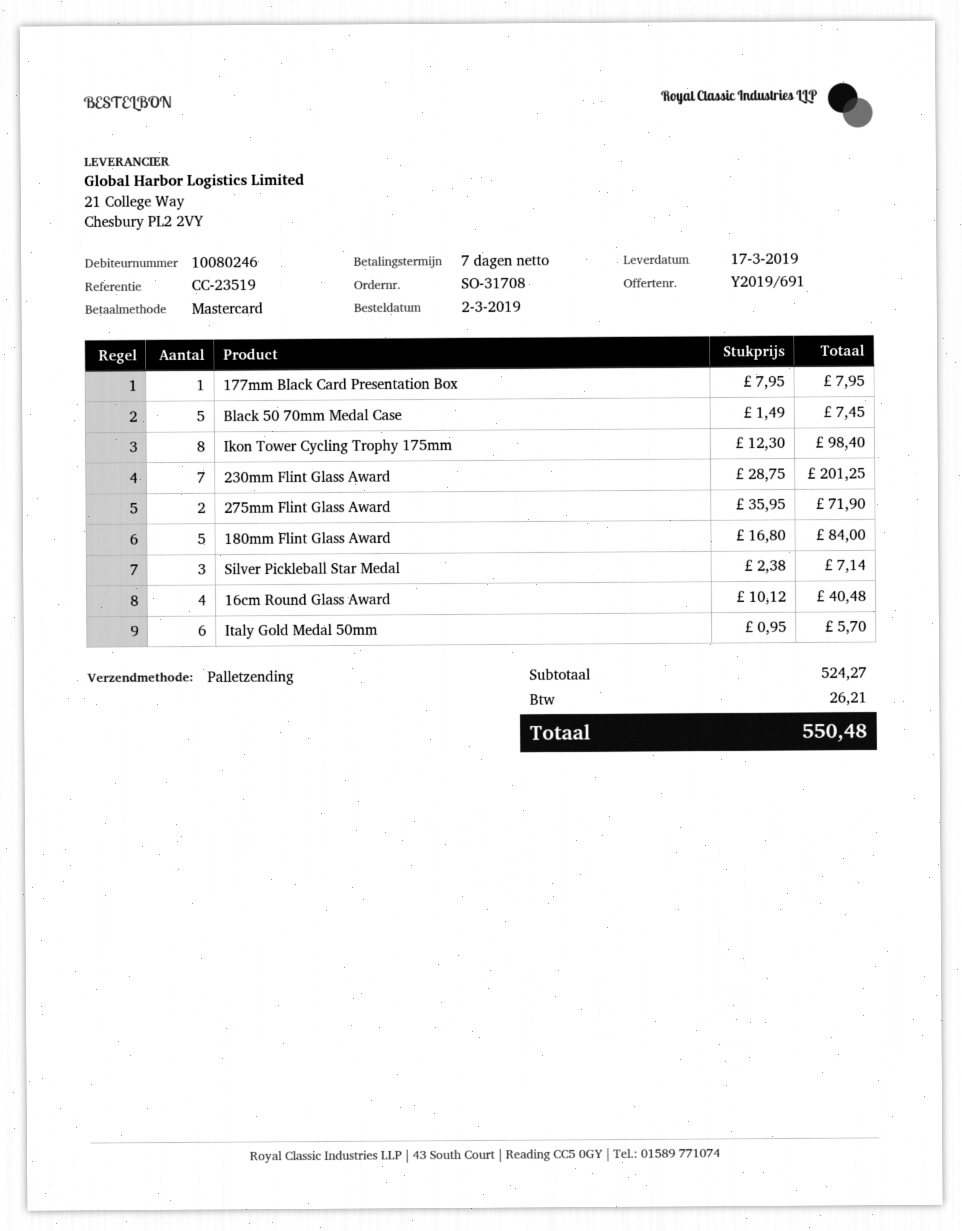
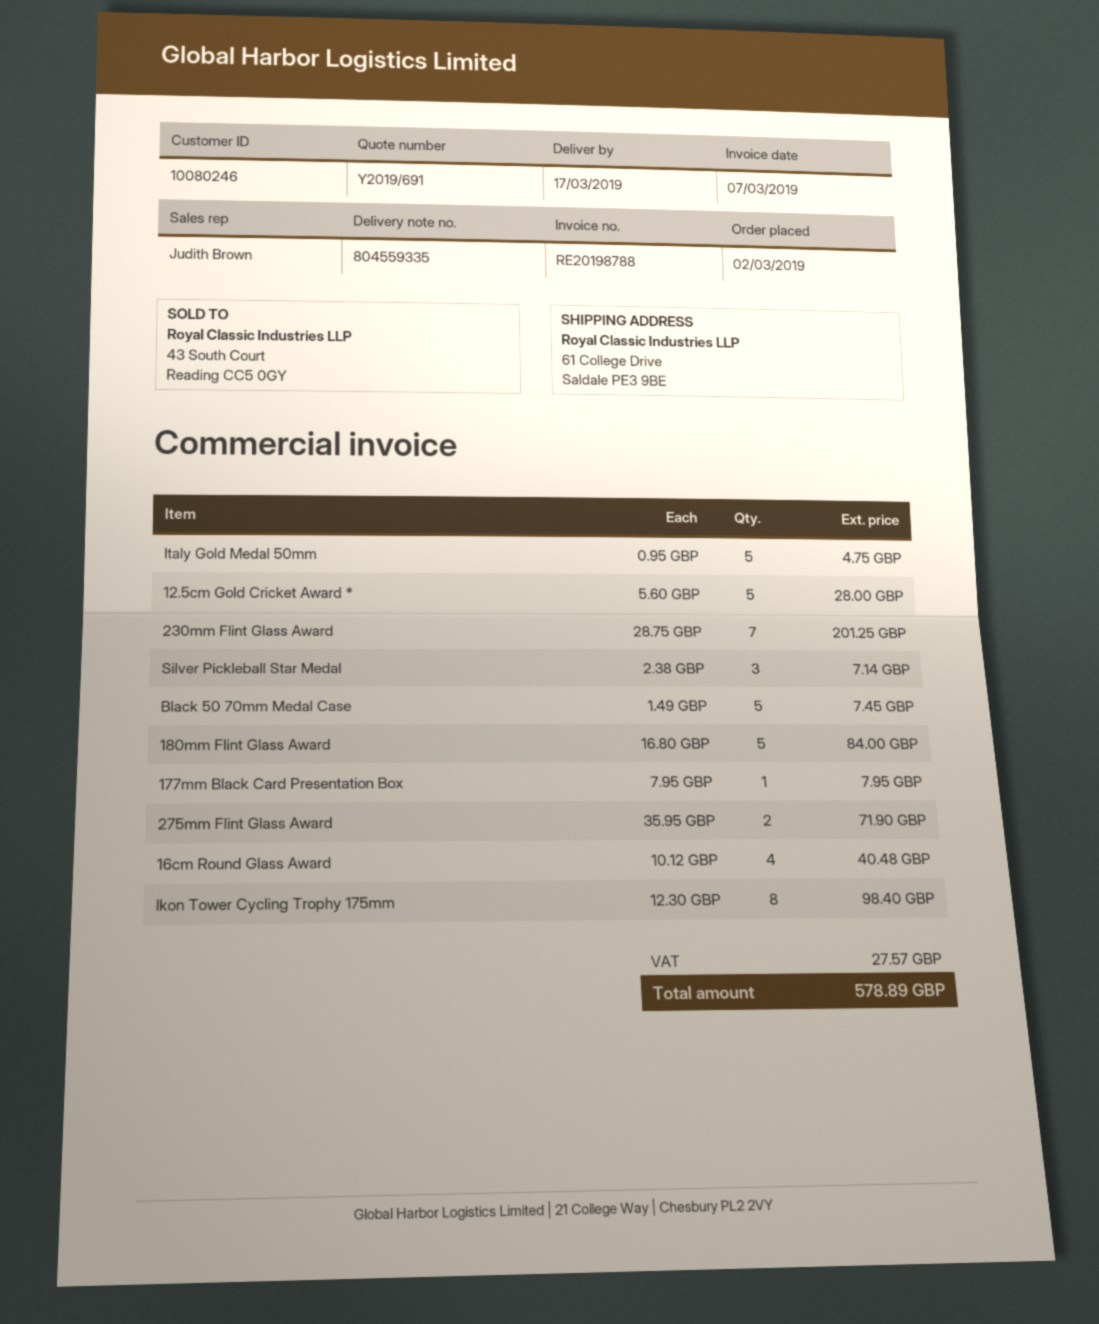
Italy Gold Medal 50mm: 6 x 0.95 = 5.70 -> 5 x 0.95 = 4.75
12.5cm Gold Cricket Award *: none -> 5 x 5.60 = 28.00
tax: 26.21 -> 27.57
total: 550.48 -> 578.89

